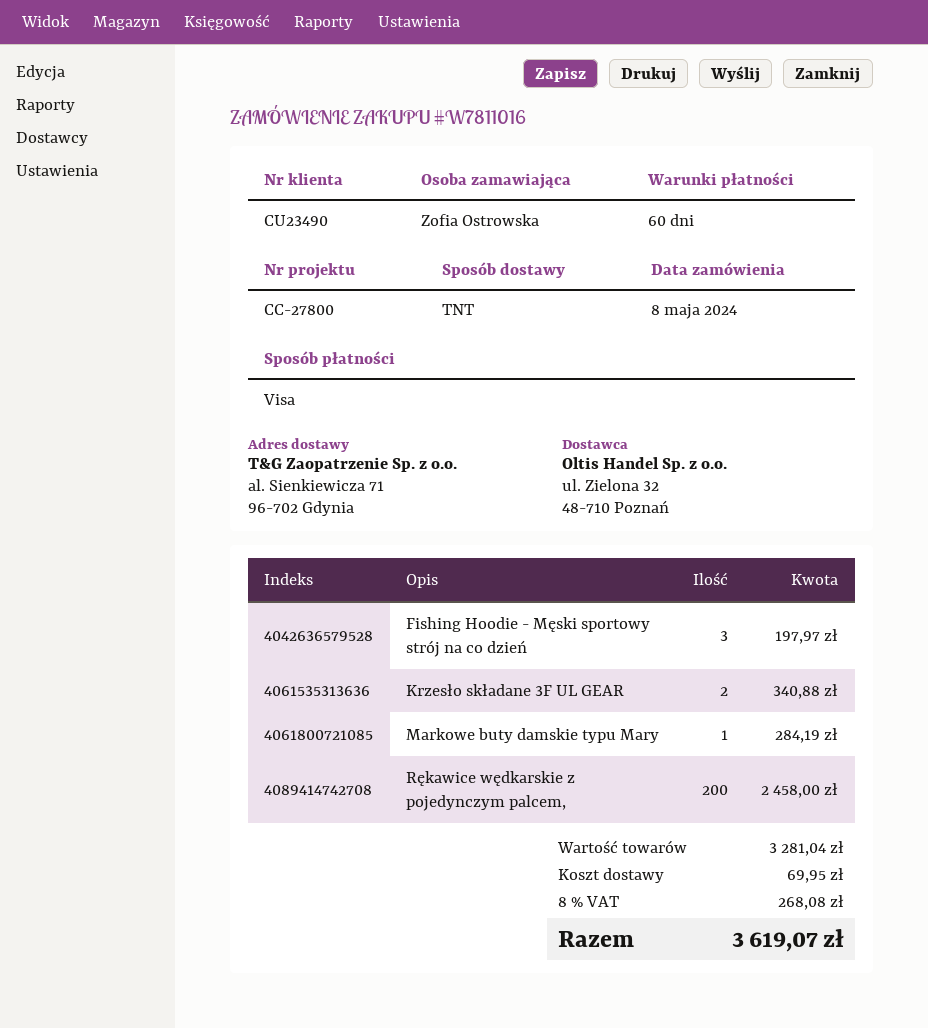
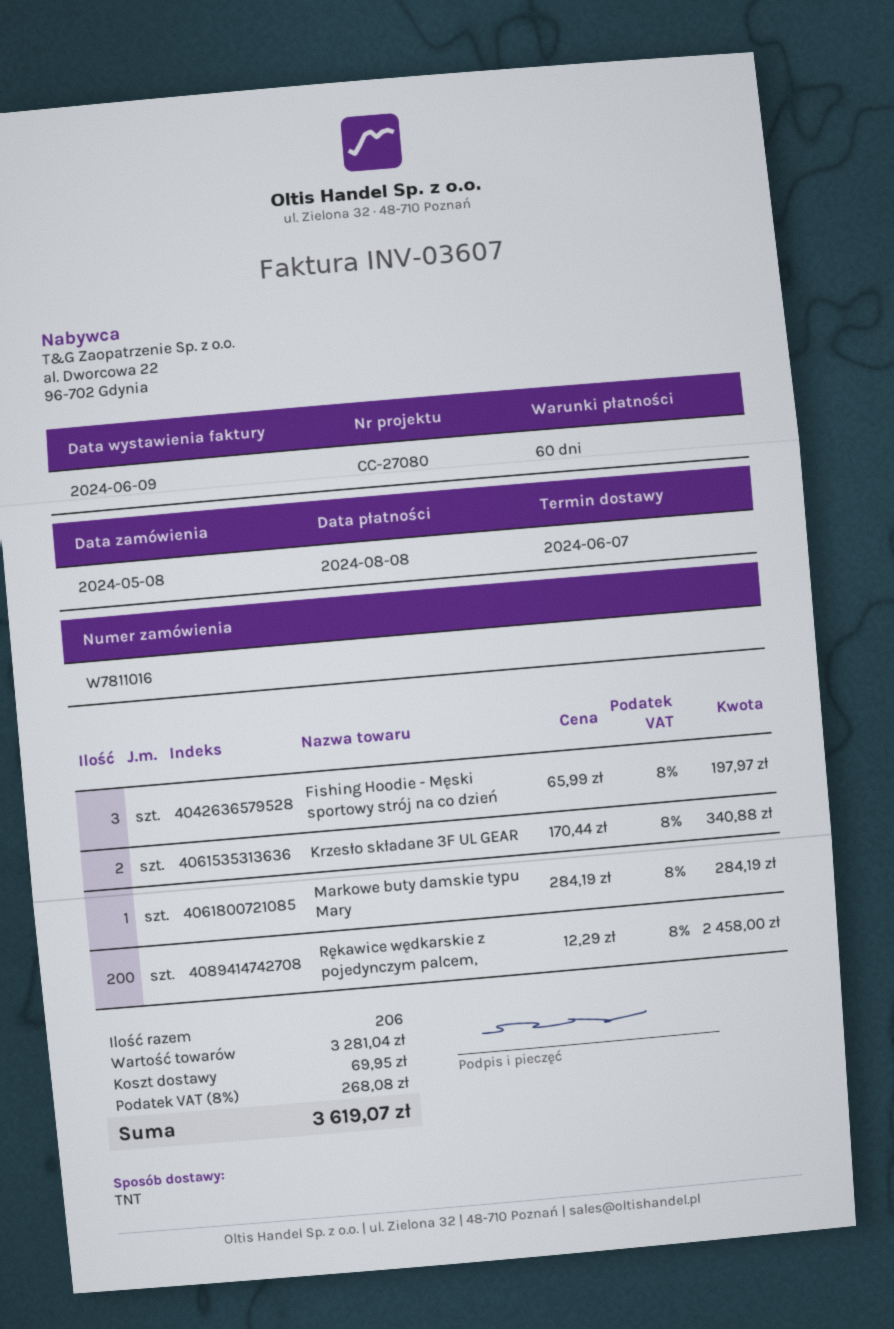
reference: CC-27800 -> CC-27080

